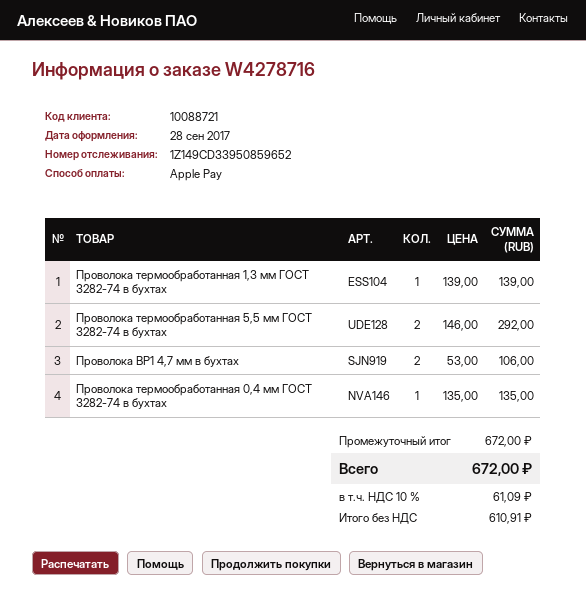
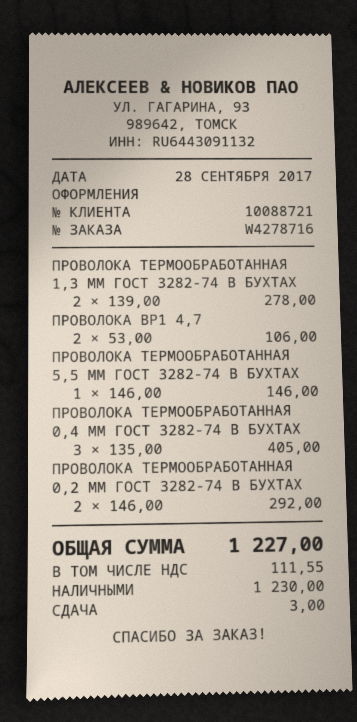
payment method: Apple Pay -> cash
Проволока термообработанная 1,3 мм ГОСТ 3282-74 в бухтах: 1 x 139.00 = 139.00 -> 2 x 139.00 = 278.00
Проволока термообработанная 5,5 мм ГОСТ 3282-74 в бухтах: 2 x 146.00 = 292.00 -> 1 x 146.00 = 146.00
Проволока термообработанная 0,4 мм ГОСТ 3282-74 в бухтах: 1 x 135.00 = 135.00 -> 3 x 135.00 = 405.00
ПРОВОЛОКА ТЕРМООБРАБОТАННАЯ 0,2 ММ ГОСТ 3282-74 В БУХТАХ: none -> 2 x 146.00 = 292.00
tax: 61.09 -> 111.55
total: 672.00 -> 1227.00

